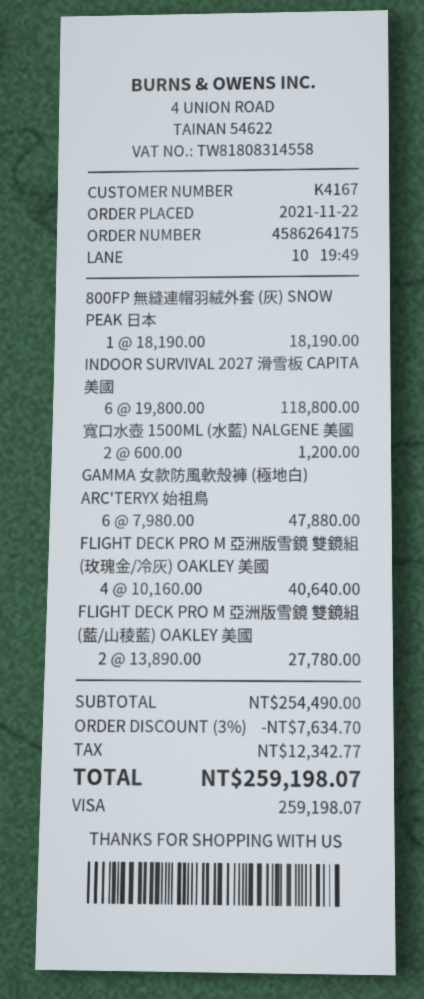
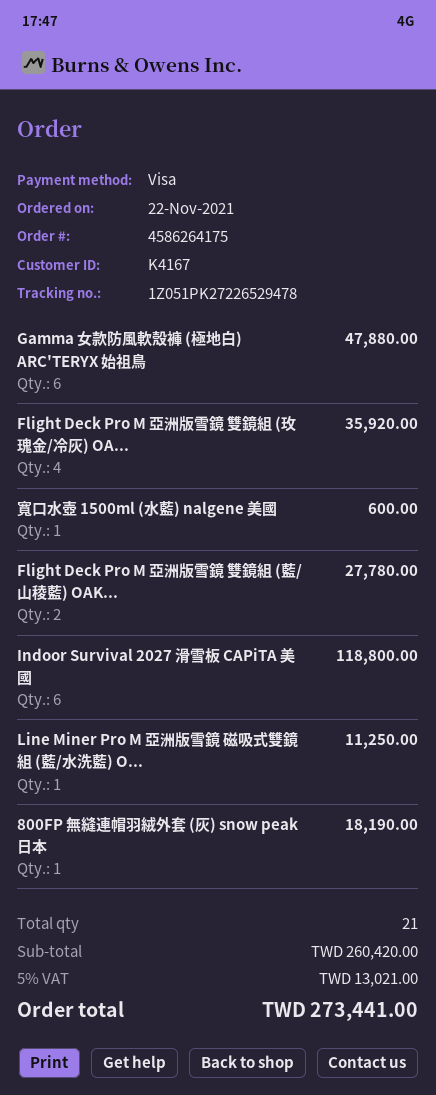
寬口水壺 1500ML (水藍) NALGENE 美國: 2 for 1200.00 -> 1 for 600.00
FLIGHT DECK PRO M 亞洲版雪鏡 雙鏡組 (玫瑰金/冷灰) OAKLEY 美國: 4 for 40640.00 -> 4 for 35920.00
Line Miner Pro M 亞洲版雪鏡 磁吸式雙鏡組 (藍/水洗藍) O...: none -> 1 for 11250.00
subtotal: 254490.00 -> 260420.00
discount: 3% = 7634.70 -> none
tax: 12342.77 -> 13021.00
total: 259198.07 -> 273441.00

